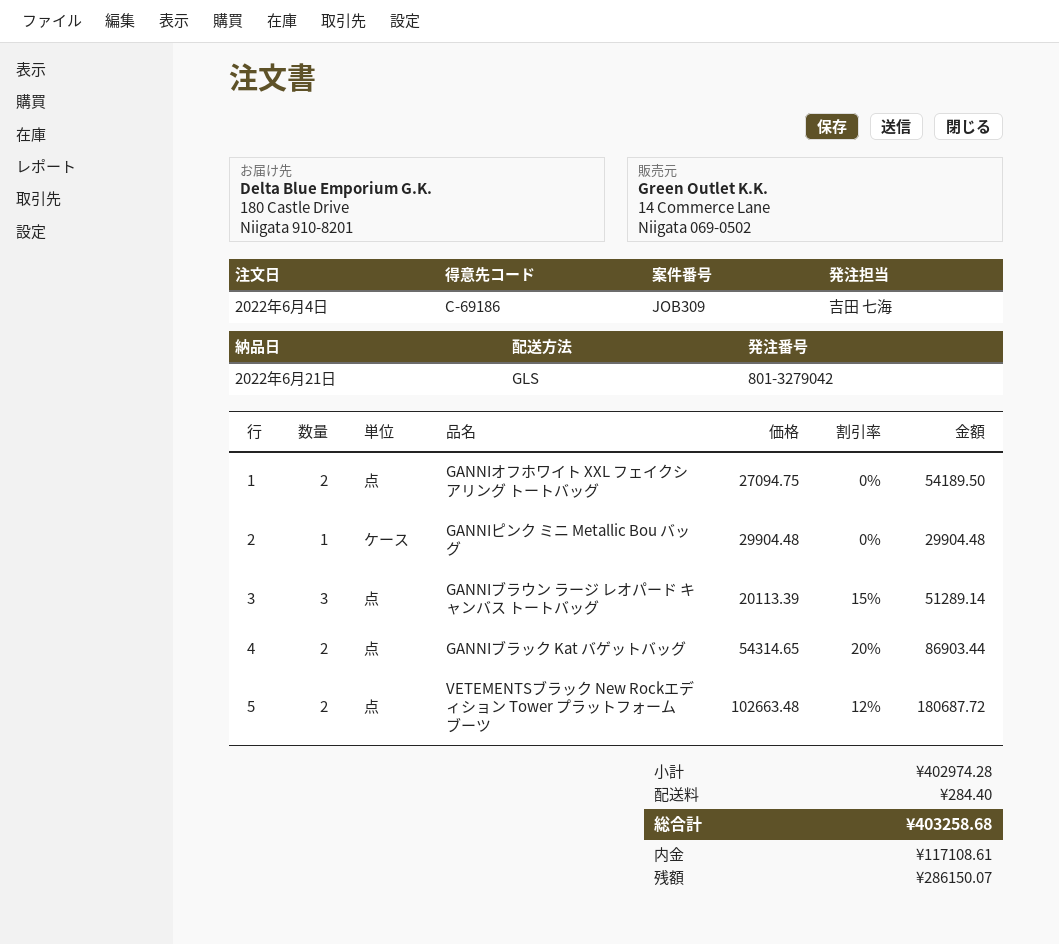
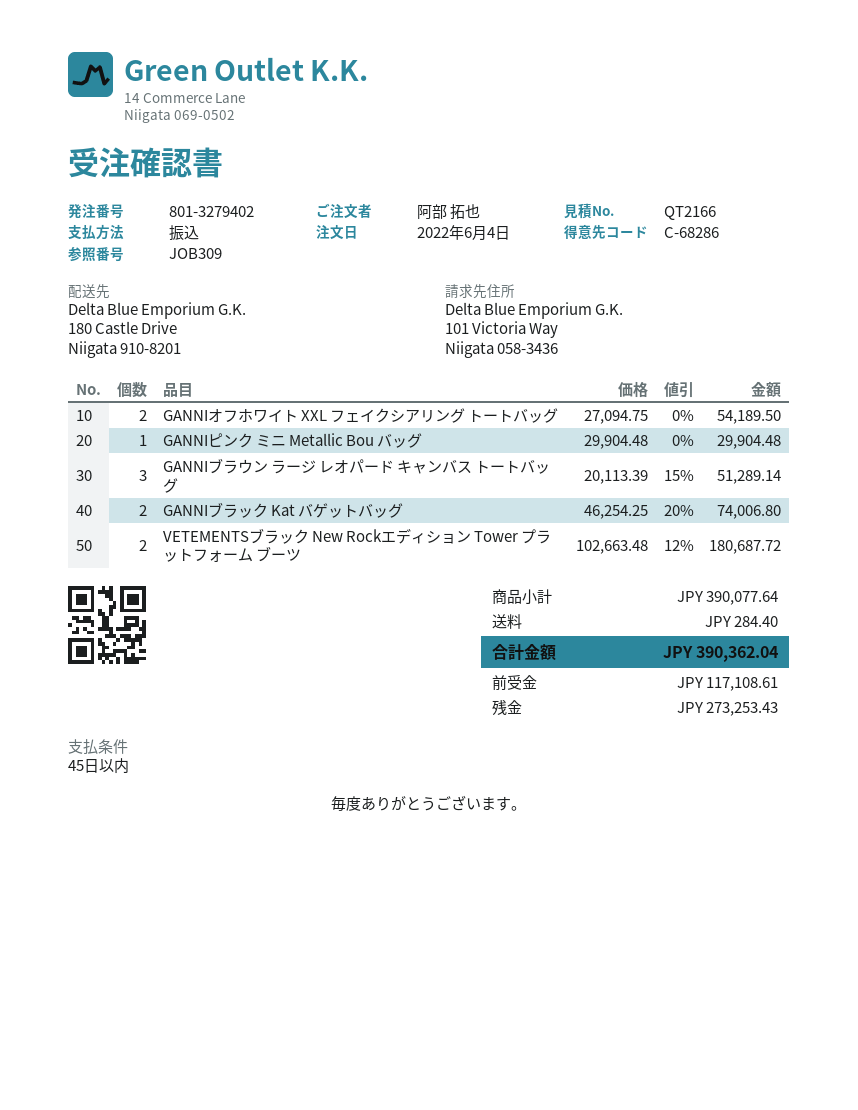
order number: 801-3279042 -> 801-3279402
customer number: C-69186 -> C-68286
ordered by: 吉田 七海 -> 阿部 拓也
GANNIブラック Kat バゲットバッグ: 2 x 54314.65 - 20% = 86903.44 -> 2 x 46254.25 - 20% = 74006.80
subtotal: 402974.28 -> 390077.64
total: 403258.68 -> 390362.04
balance: 286150.07 -> 273253.43

